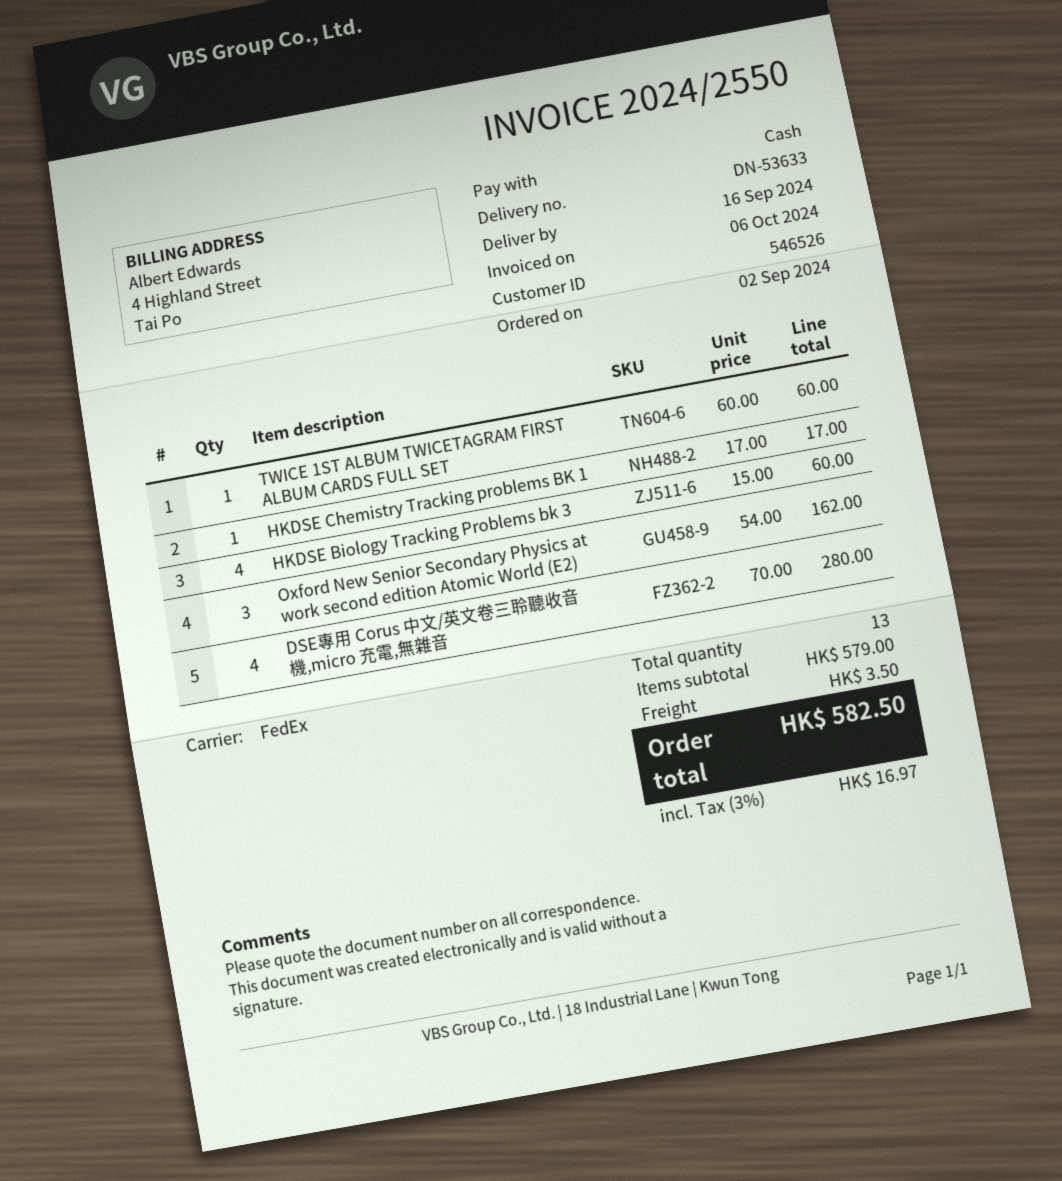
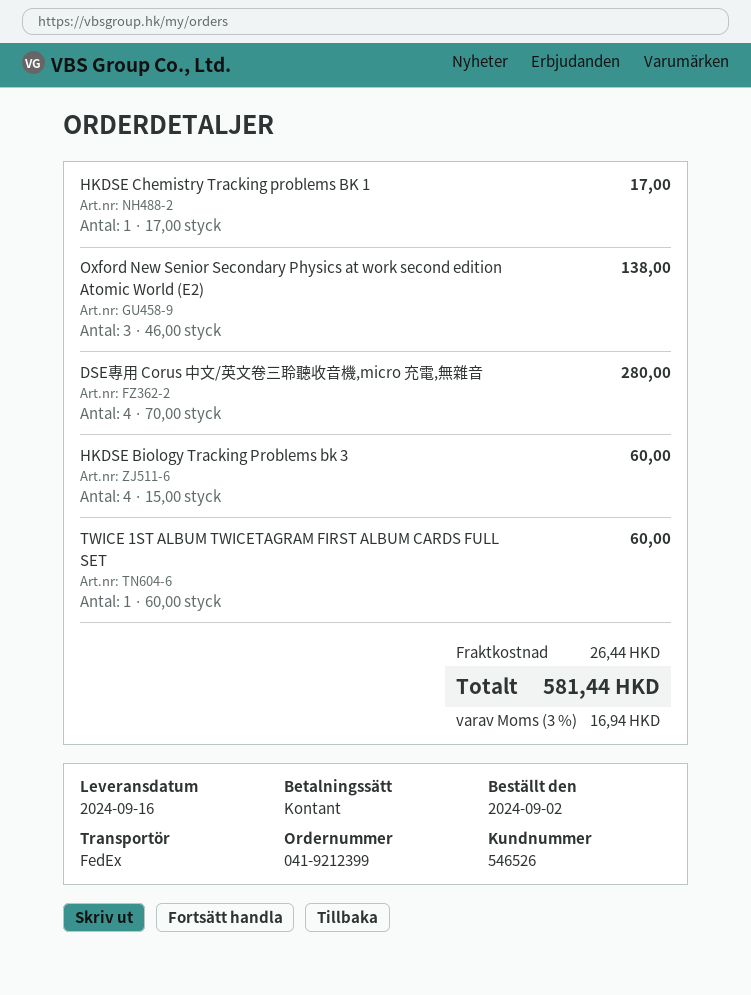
Oxford New Senior Secondary Physics at work second edition Atomic World (E2): 3 x 54.00 = 162.00 -> 3 x 46.00 = 138.00
shipping: 3.50 -> 26.44
tax: 3% = 16.97 -> 3% = 16.94
total: 582.50 -> 581.44

